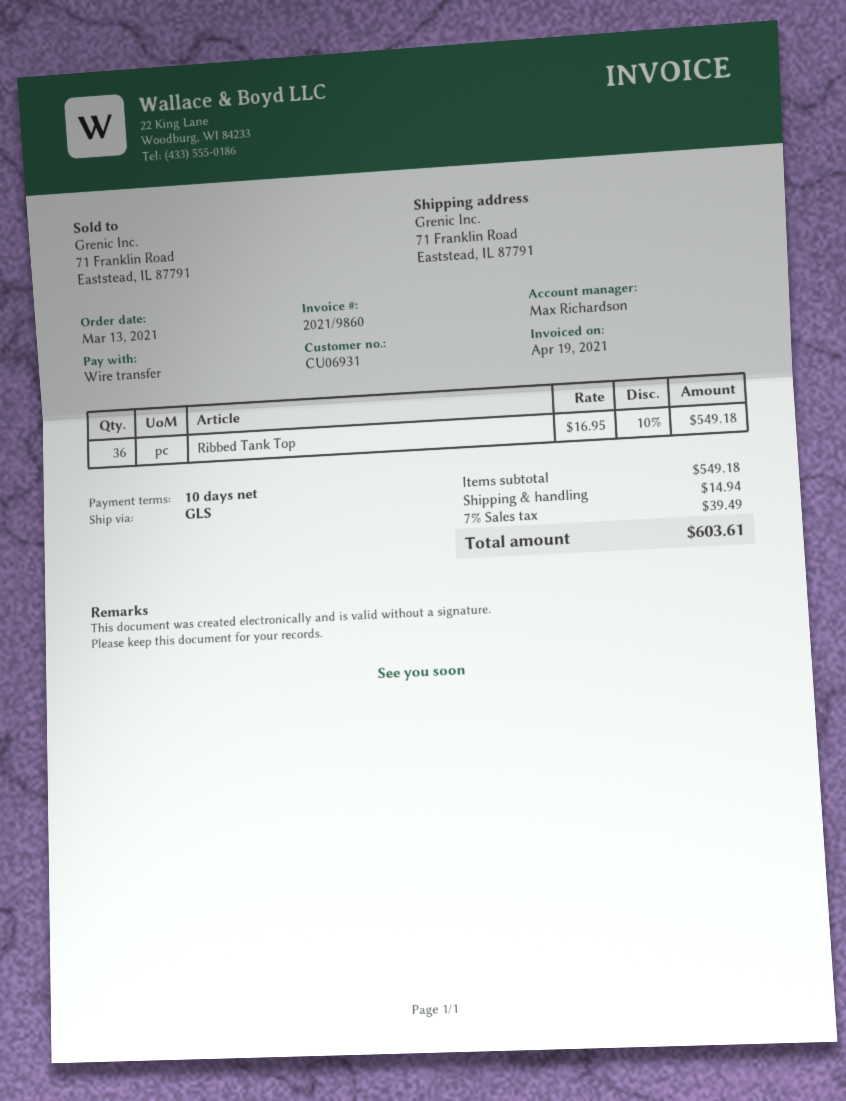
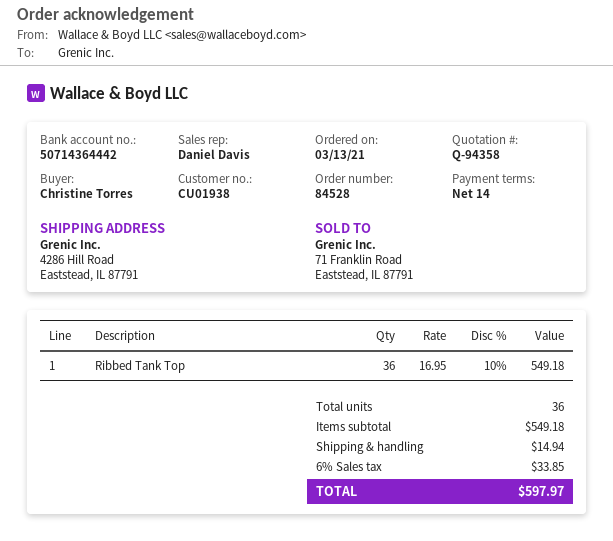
payment terms: 10 days -> 14 days
customer number: CU06931 -> CU01938
sales rep: Max Richardson -> Daniel Davis
ship to: 71 Franklin Road, Eaststead, IL 87791 -> 4286 Hill Road, Eaststead, IL 87791
tax: 7% = 39.49 -> 6% = 33.85
total: 603.61 -> 597.97

